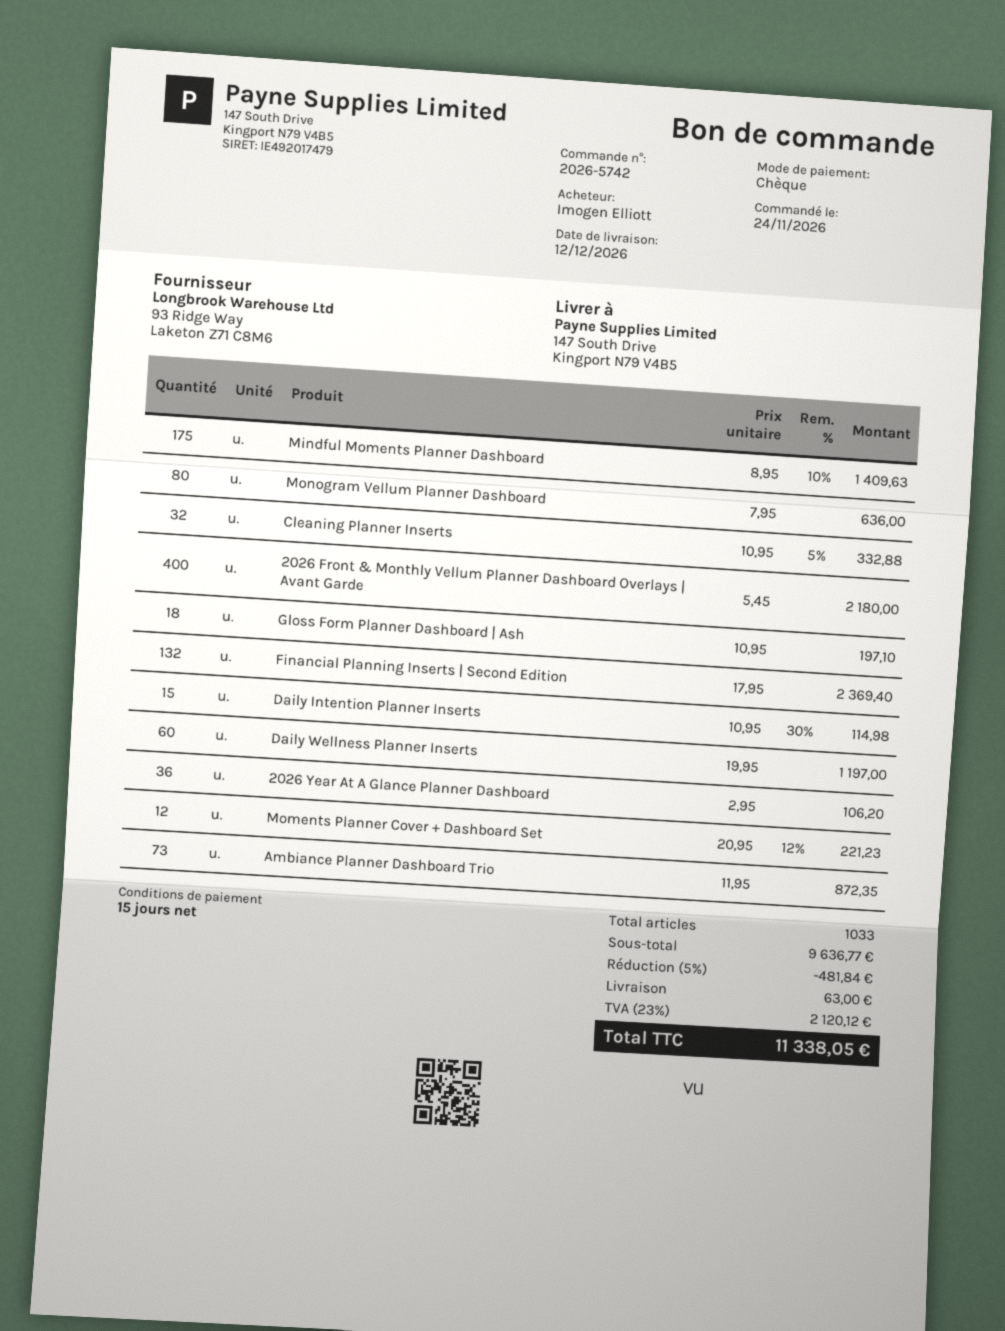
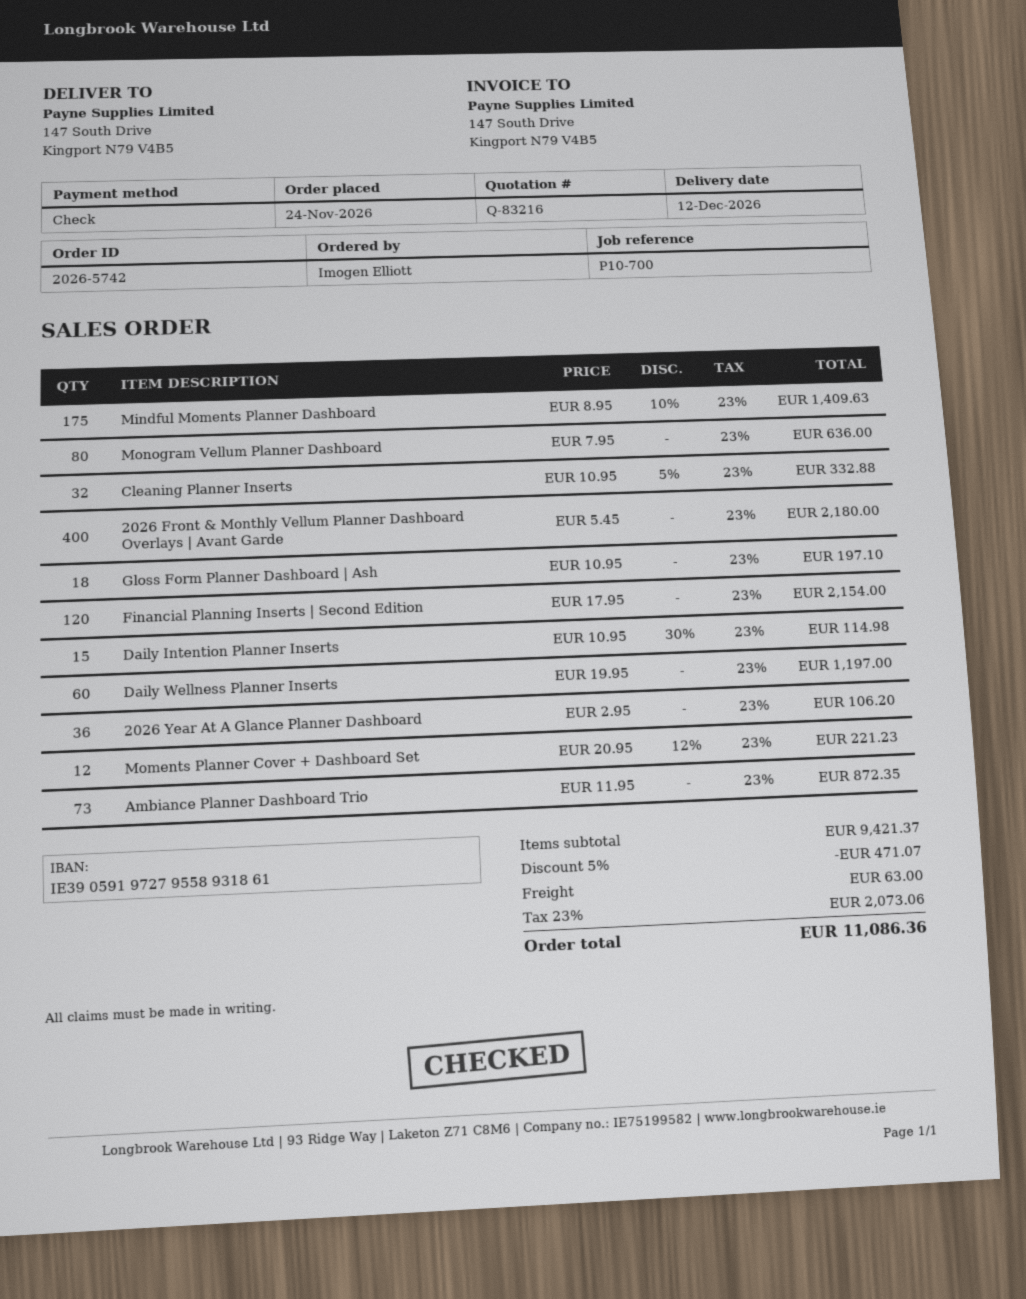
Financial Planning Inserts | Second Edition: 132 x 17.95 = 2369.40 -> 120 x 17.95 = 2154.00
subtotal: 9636.77 -> 9421.37
discount: 5% = 481.84 -> 5% = 471.07
tax: 23% = 2120.12 -> 23% = 2073.06
total: 11338.05 -> 11086.36

